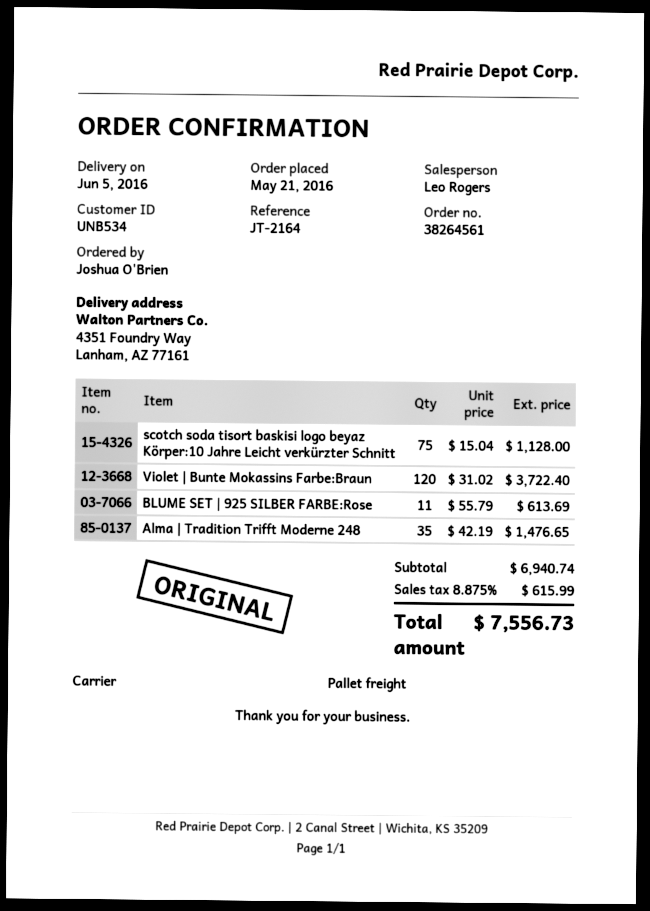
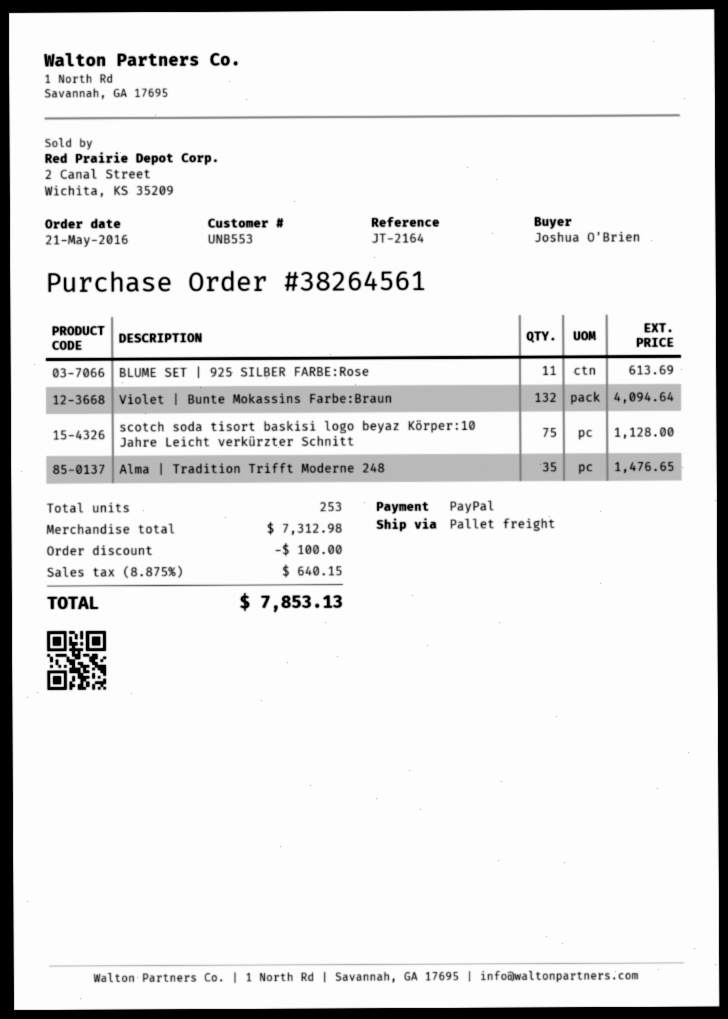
customer number: UNB534 -> UNB553
Violet | Bunte Mokassins Farbe:Braun: 120 for 3722.40 -> 132 for 4094.64
subtotal: 6940.74 -> 7312.98
discount: none -> 100.00
tax: 8.875% = 615.99 -> 8.875% = 640.15
total: 7556.73 -> 7853.13

